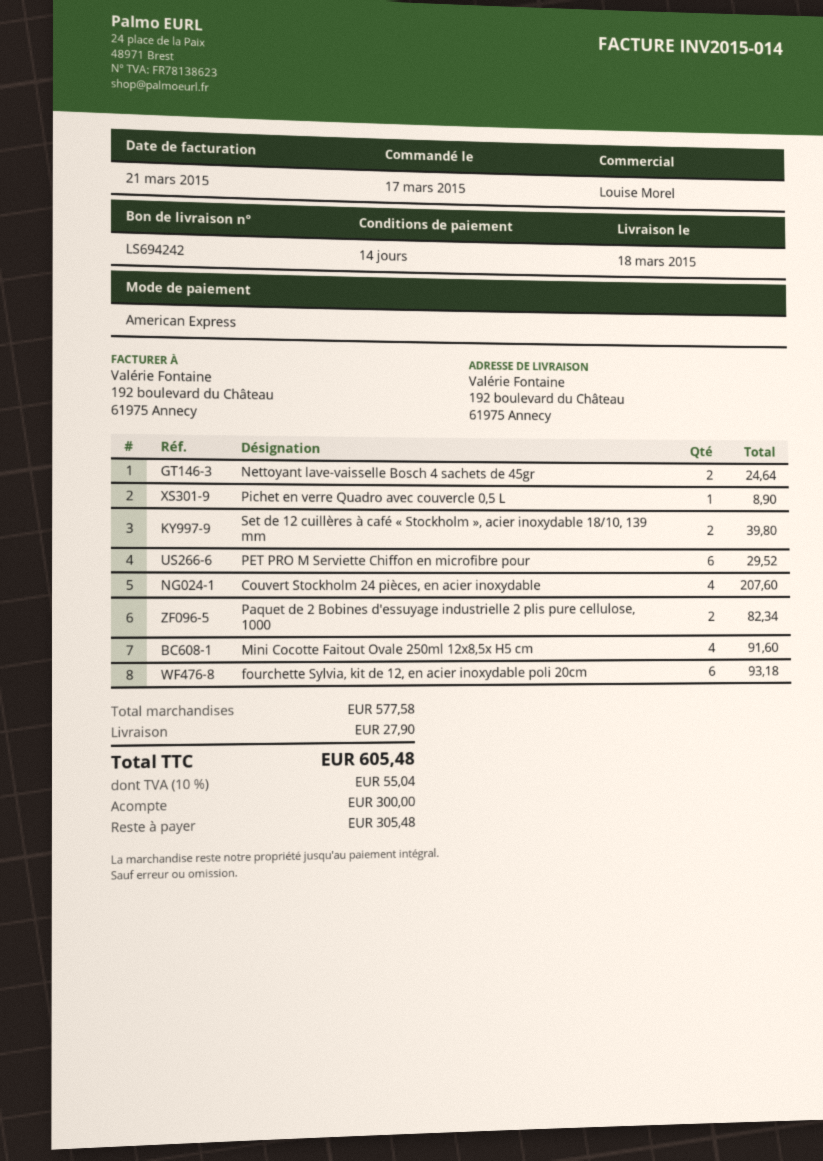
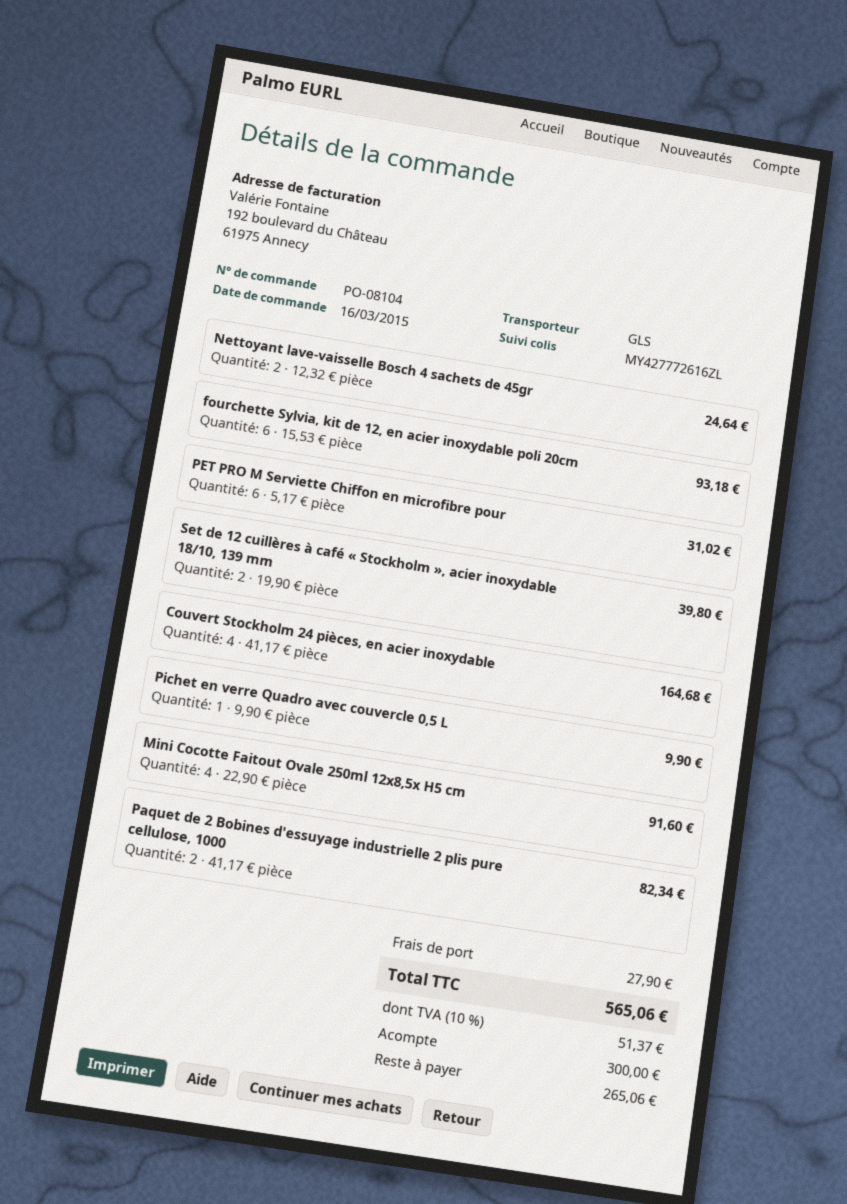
order date: 2015-03-17 -> 2015-03-16
Pichet en verre Quadro avec couvercle 0,5 L: 1 for 8.90 -> 1 for 9.90
PET PRO M Serviette Chiffon en microfibre pour: 6 for 29.52 -> 6 for 31.02
Couvert Stockholm 24 pièces, en acier inoxydable: 4 for 207.60 -> 4 for 164.68
tax: 10% = 55.04 -> 10% = 51.37
total: 605.48 -> 565.06
balance: 305.48 -> 265.06

